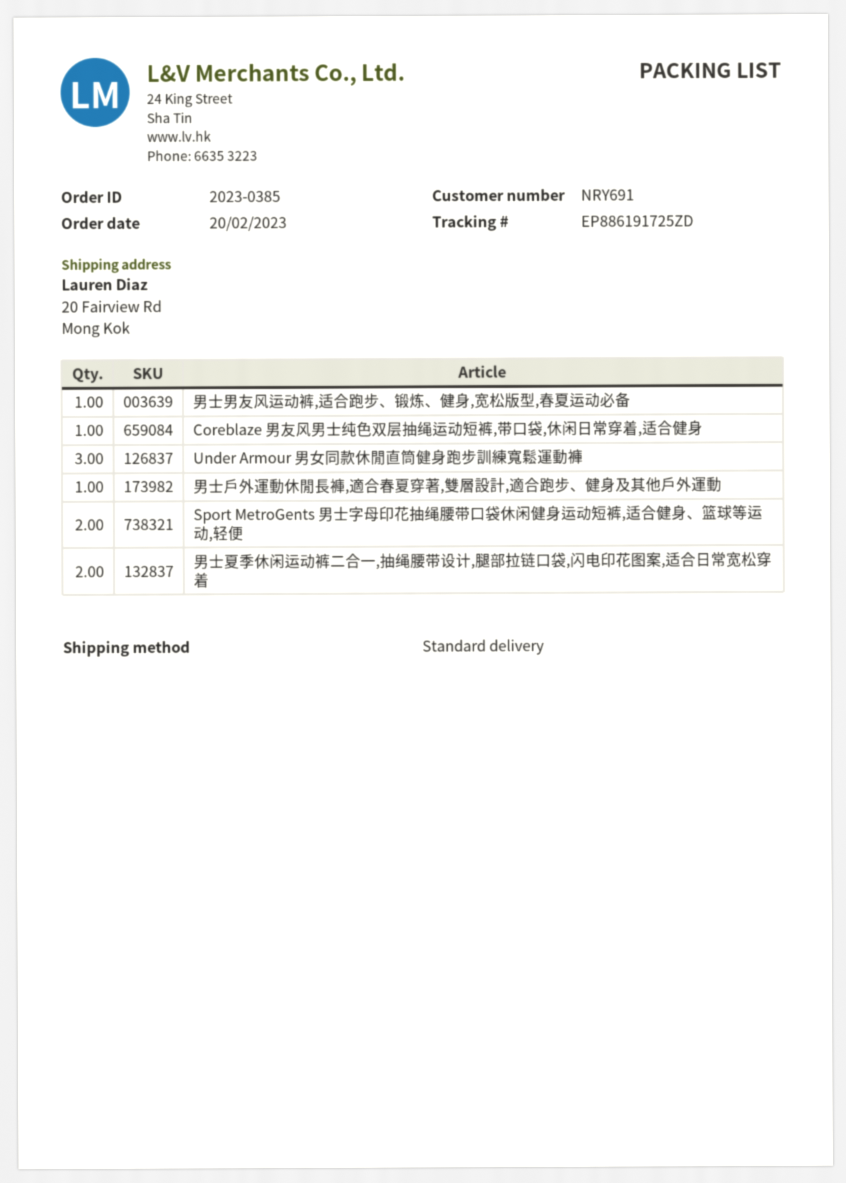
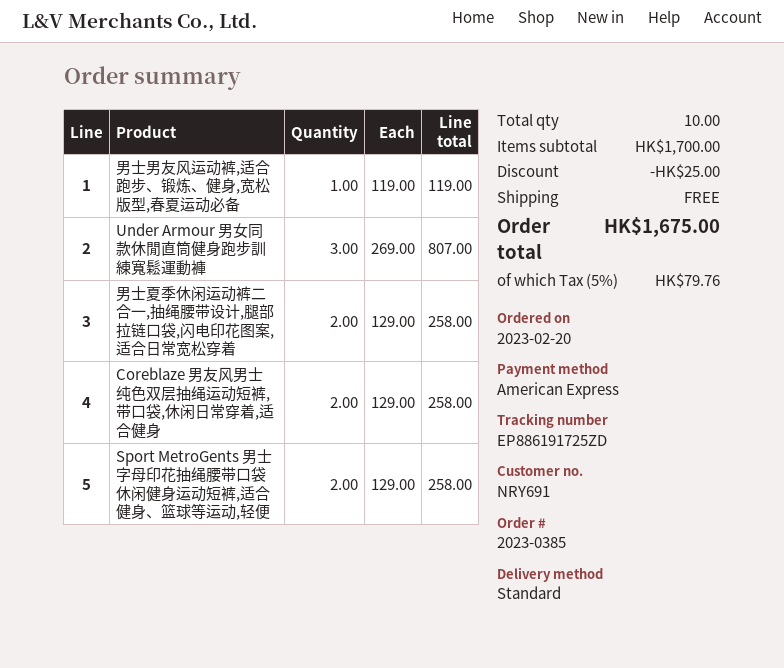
Coreblaze 男友风男士纯色双层抽绳运动短裤,带口袋,休闲日常穿着,适合健身: 1 -> 2
男士戶外運動休閒長褲,適合春夏穿著,雙層設計,適合跑步、健身及其他戶外運動: 1 -> none

